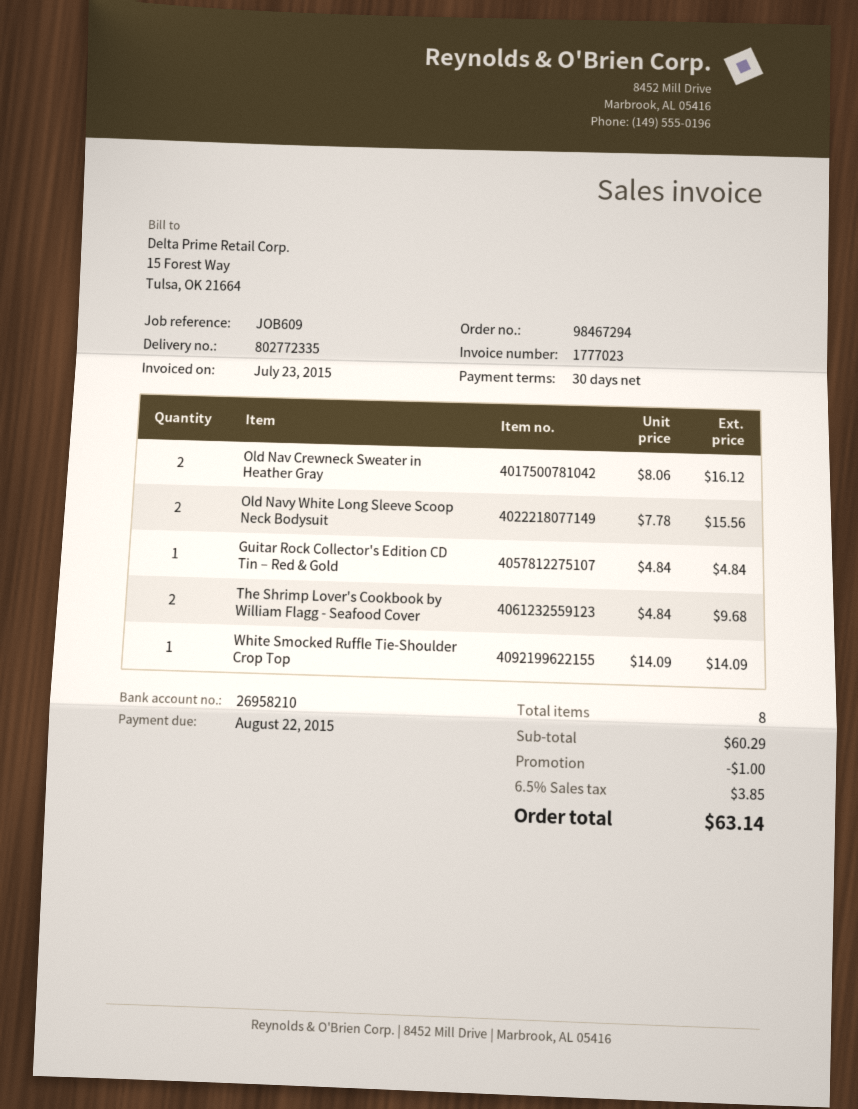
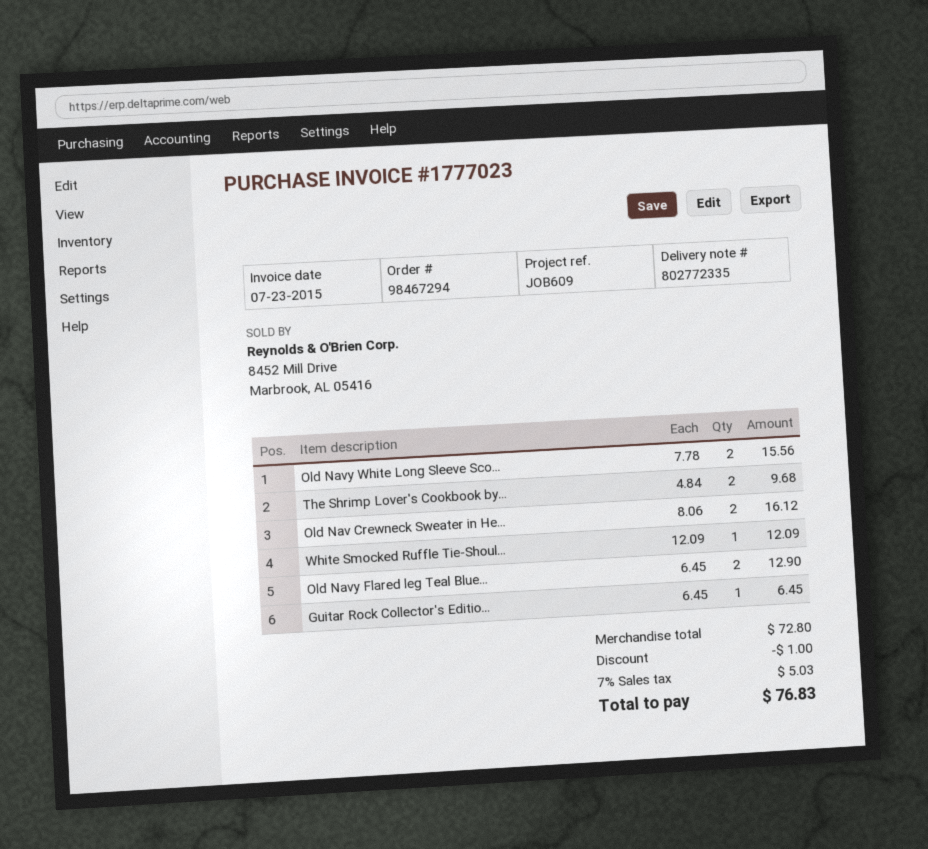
Guitar Rock Collector's Edition CD Tin – Red & Gold: 1 x 4.84 = 4.84 -> 1 x 6.45 = 6.45
White Smocked Ruffle Tie-Shoulder Crop Top: 1 x 14.09 = 14.09 -> 1 x 12.09 = 12.09
Old Navy Flared leg Teal Blue...: none -> 2 x 6.45 = 12.90
subtotal: 60.29 -> 72.80
tax: 6.5% = 3.85 -> 7% = 5.03
total: 63.14 -> 76.83

